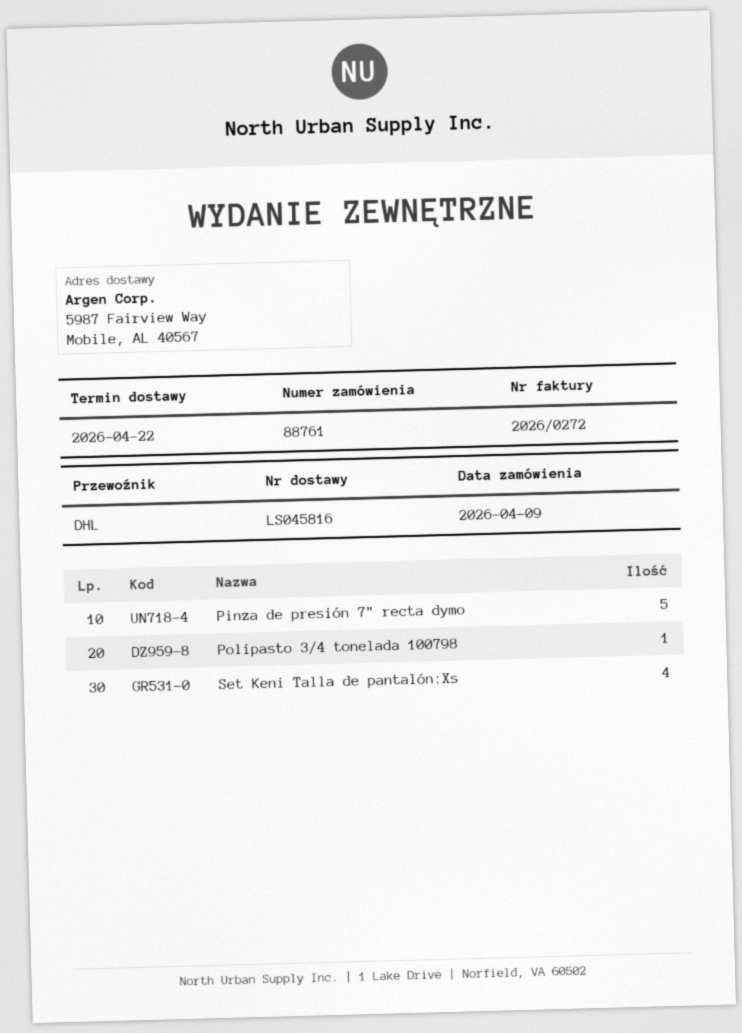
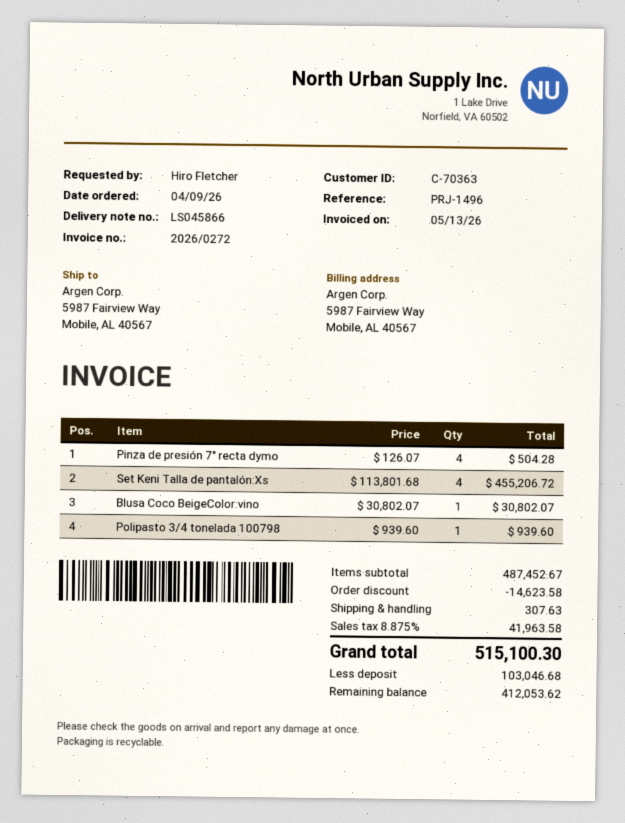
delivery note number: LS045816 -> LS045866
Pinza de presión 7" recta dymo: 5 -> 4
Blusa Coco BeigeColor:vino: none -> 1

